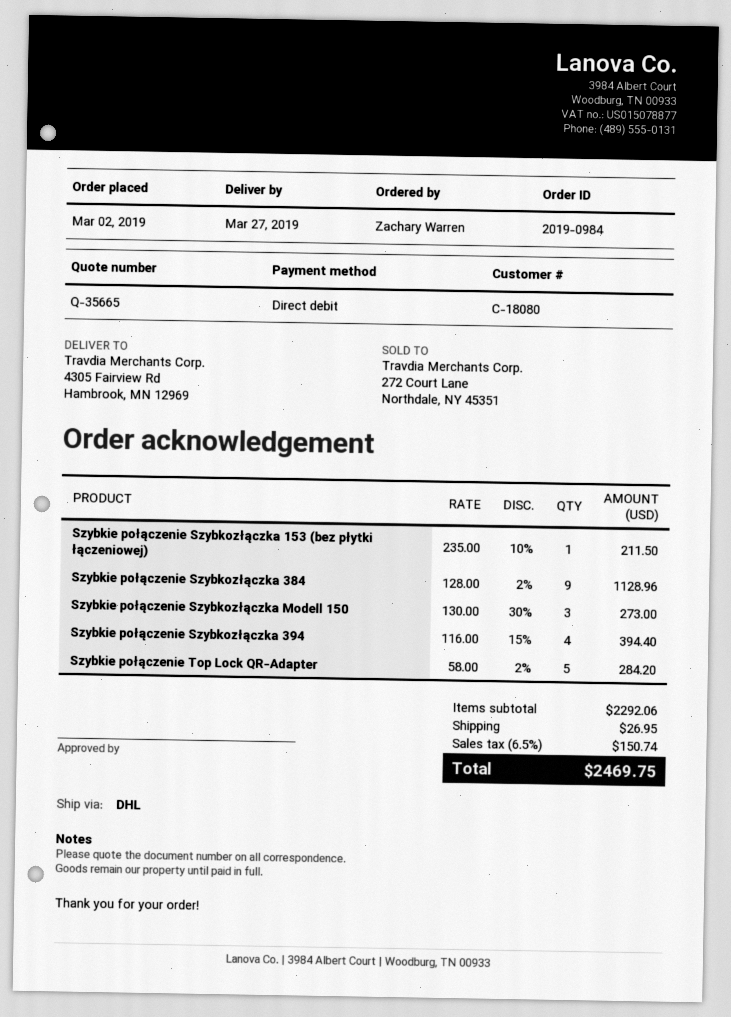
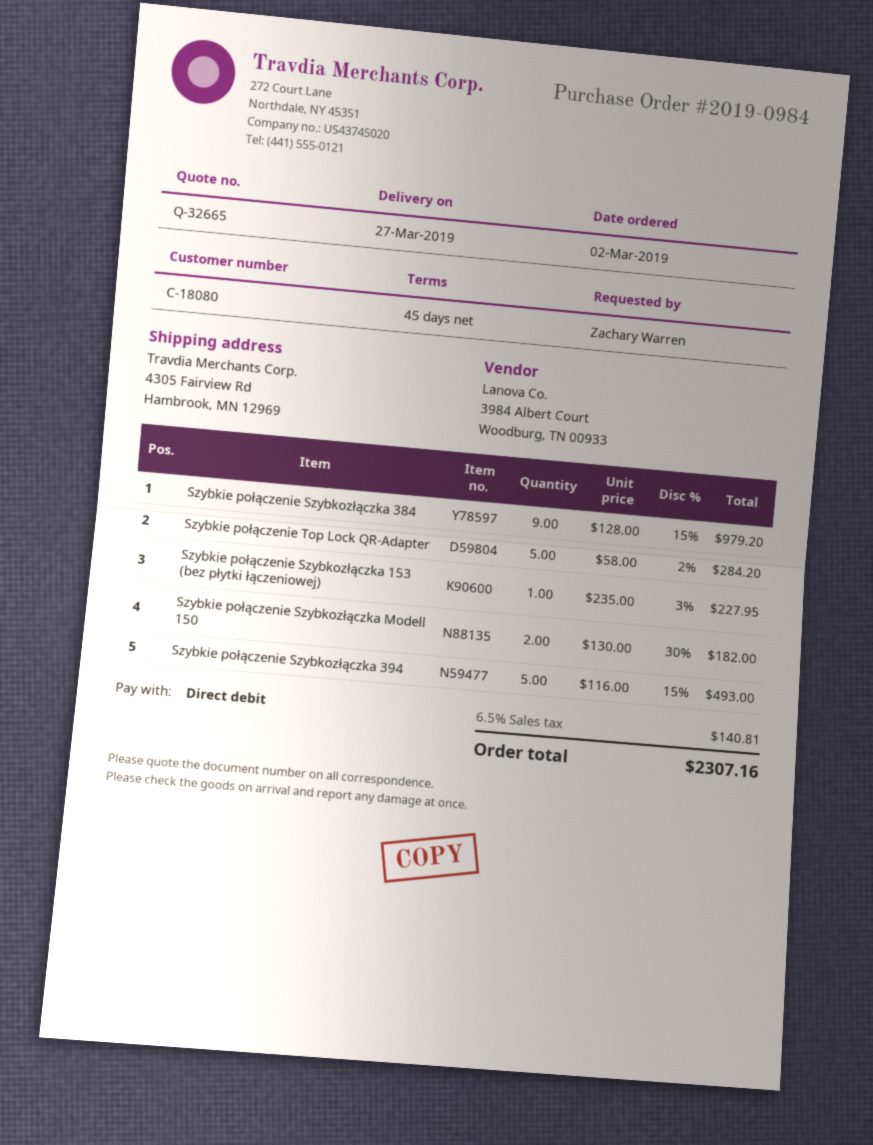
quote number: Q-35665 -> Q-32665
Szybkie połączenie Szybkozłączka 153 (bez płytki łączeniowej): 1 x 235.00 - 10% = 211.50 -> 1 x 235.00 - 3% = 227.95
Szybkie połączenie Szybkozłączka 384: 9 x 128.00 - 2% = 1128.96 -> 9 x 128.00 - 15% = 979.20
Szybkie połączenie Szybkozłączka Modell 150: 3 x 130.00 - 30% = 273.00 -> 2 x 130.00 - 30% = 182.00
Szybkie połączenie Szybkozłączka 394: 4 x 116.00 - 15% = 394.40 -> 5 x 116.00 - 15% = 493.00
shipping: 26.95 -> none
tax: 6.5% = 150.74 -> 6.5% = 140.81
total: 2469.75 -> 2307.16

